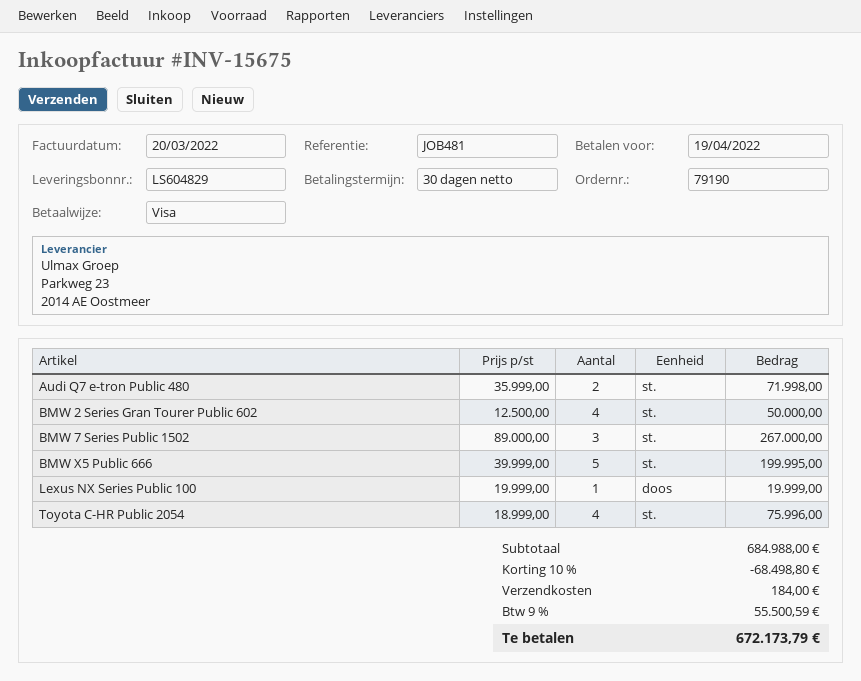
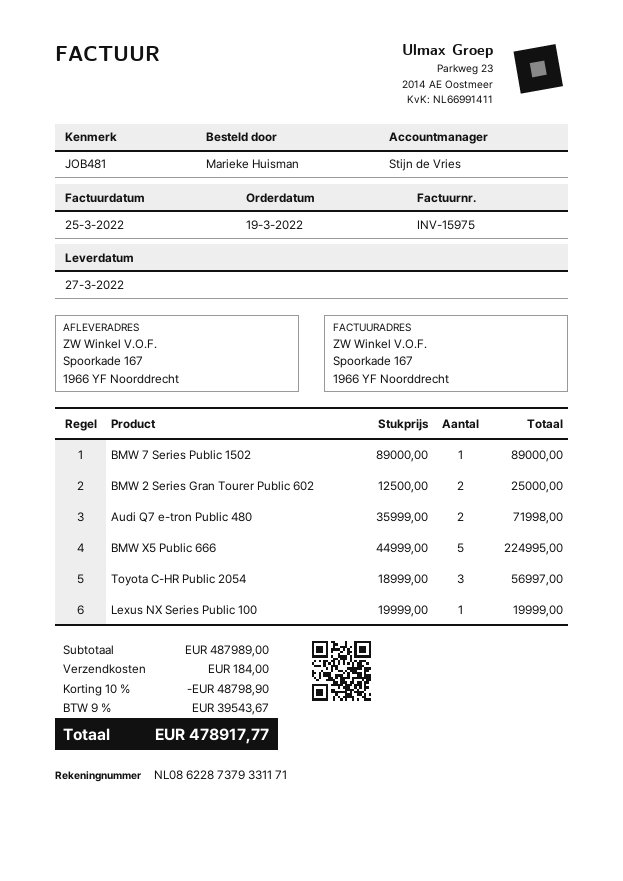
invoice number: INV-15675 -> INV-15975
invoice date: 2022-03-20 -> 2022-03-25
BMW 2 Series Gran Tourer Public 602: 4 x 12500.00 = 50000.00 -> 2 x 12500.00 = 25000.00
BMW 7 Series Public 1502: 3 x 89000.00 = 267000.00 -> 1 x 89000.00 = 89000.00
BMW X5 Public 666: 5 x 39999.00 = 199995.00 -> 5 x 44999.00 = 224995.00
Toyota C-HR Public 2054: 4 x 18999.00 = 75996.00 -> 3 x 18999.00 = 56997.00
subtotal: 684988.00 -> 487989.00
discount: 10% = 68498.80 -> 10% = 48798.90
tax: 9% = 55500.59 -> 9% = 39543.67
total: 672173.79 -> 478917.77

